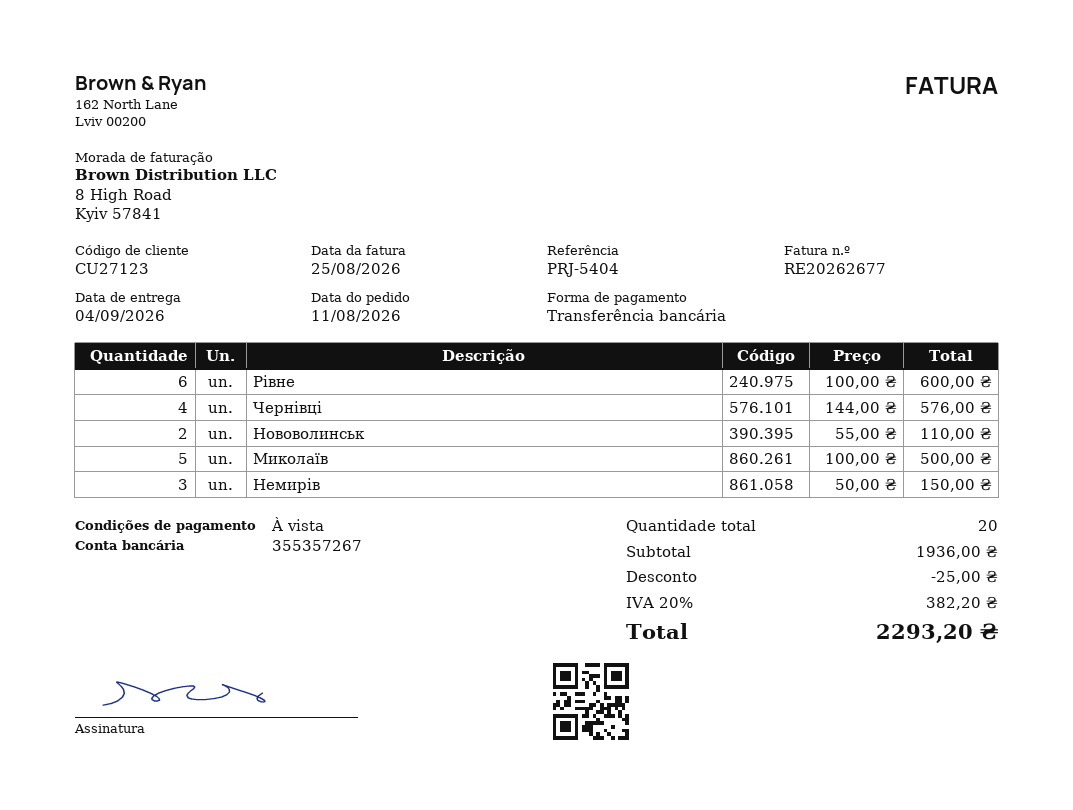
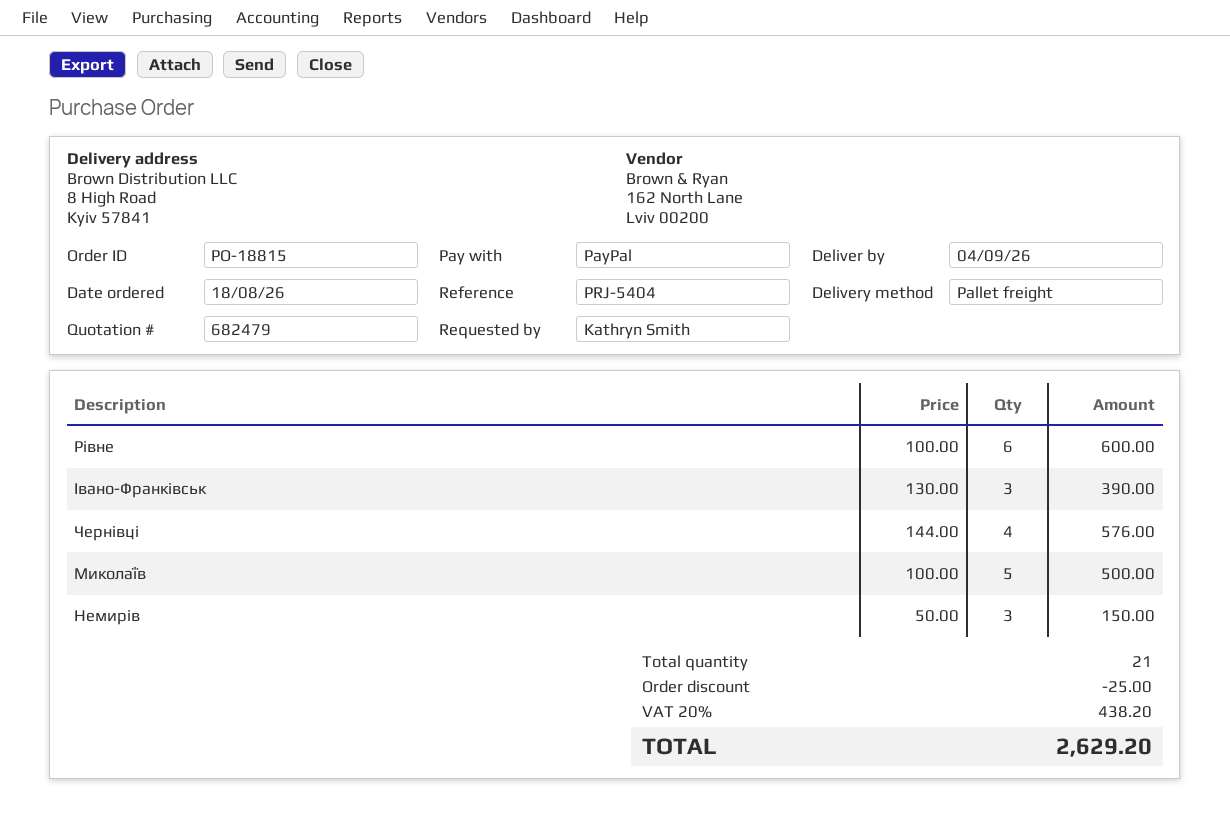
order date: 2026-08-11 -> 2026-08-18
payment method: bank transfer -> PayPal
Нововолинськ: 2 x 55.00 = 110.00 -> none
Івано-Франківськ: none -> 3 x 130.00 = 390.00
total quantity: 20 -> 21
tax: 20% = 382.20 -> 20% = 438.20
total: 2293.20 -> 2629.20

